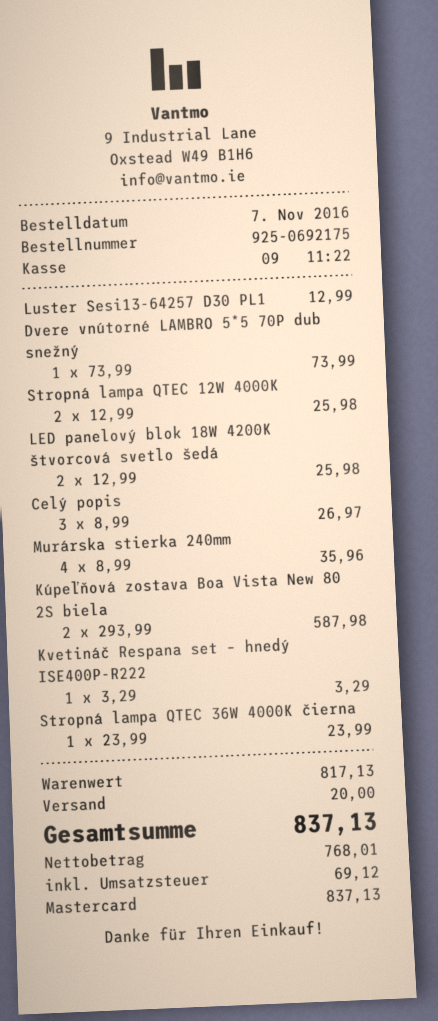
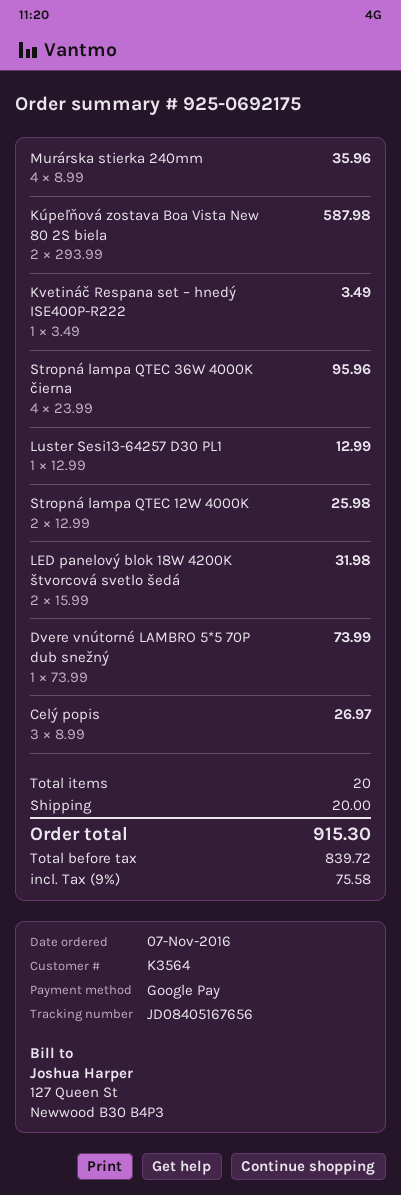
payment method: Mastercard -> Google Pay
LED panelový blok 18W 4200K štvorcová svetlo šedá: 2 x 12.99 = 25.98 -> 2 x 15.99 = 31.98
Kvetináč Respana set – hnedý ISE400P-R222: 1 x 3.29 = 3.29 -> 1 x 3.49 = 3.49
Stropná lampa QTEC 36W 4000K čierna: 1 x 23.99 = 23.99 -> 4 x 23.99 = 95.96
net: 768.01 -> 839.72
tax: 69.12 -> 75.58
total: 837.13 -> 915.30

